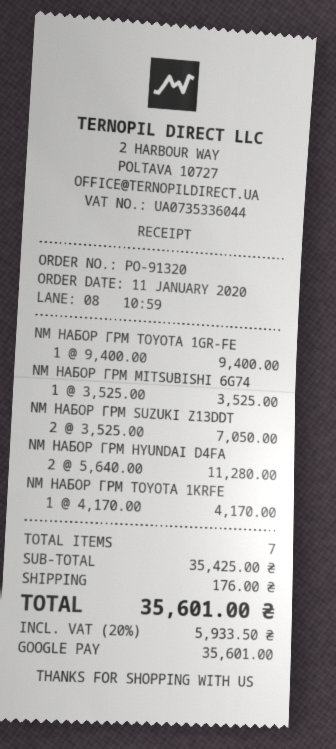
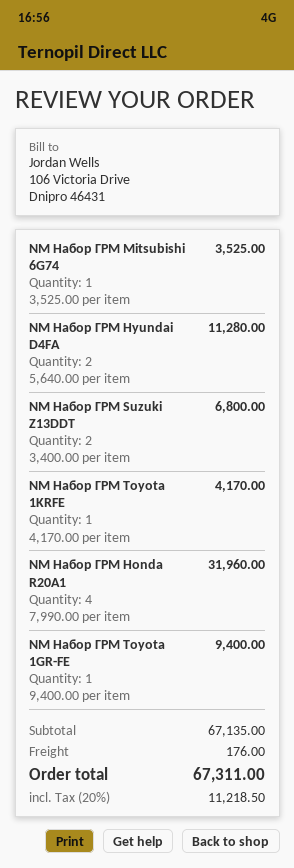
NM НАБОР ГРМ SUZUKI Z13DDT: 2 x 3525.00 = 7050.00 -> 2 x 3400.00 = 6800.00
NM Набор ГРМ Honda R20A1: none -> 4 x 7990.00 = 31960.00
subtotal: 35425.00 -> 67135.00
tax: 20% = 5933.50 -> 20% = 11218.50
total: 35601.00 -> 67311.00

